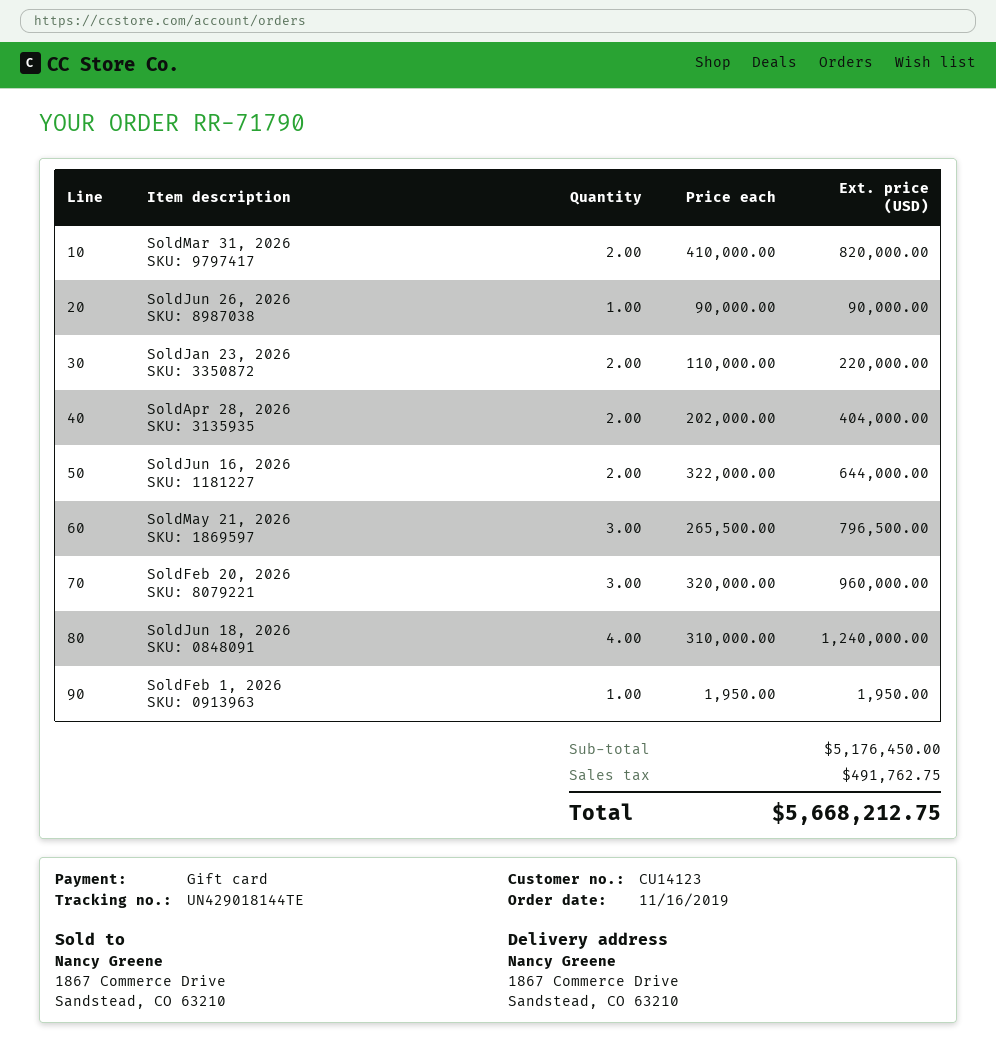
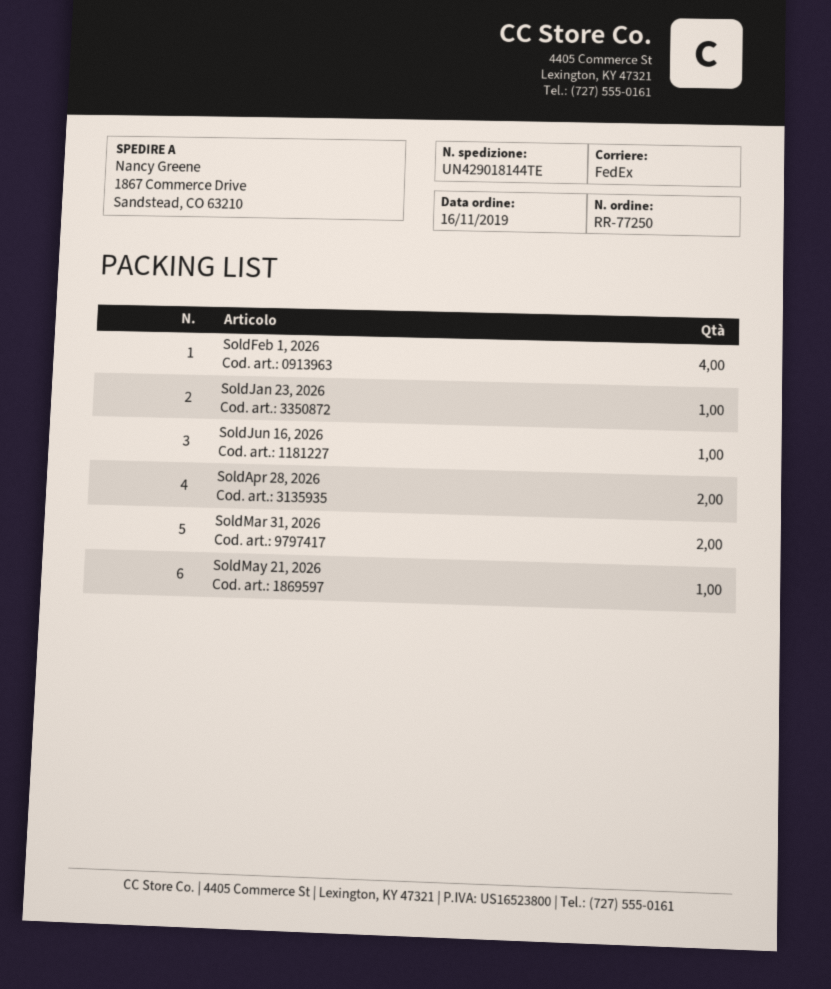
order number: RR-71790 -> RR-77250
SoldJun 26, 2026: 1 -> none
SoldJan 23, 2026: 2 -> 1
SoldJun 16, 2026: 2 -> 1
SoldMay 21, 2026: 3 -> 1
SoldFeb 20, 2026: 3 -> none
SoldJun 18, 2026: 4 -> none
SoldFeb 1, 2026: 1 -> 4

